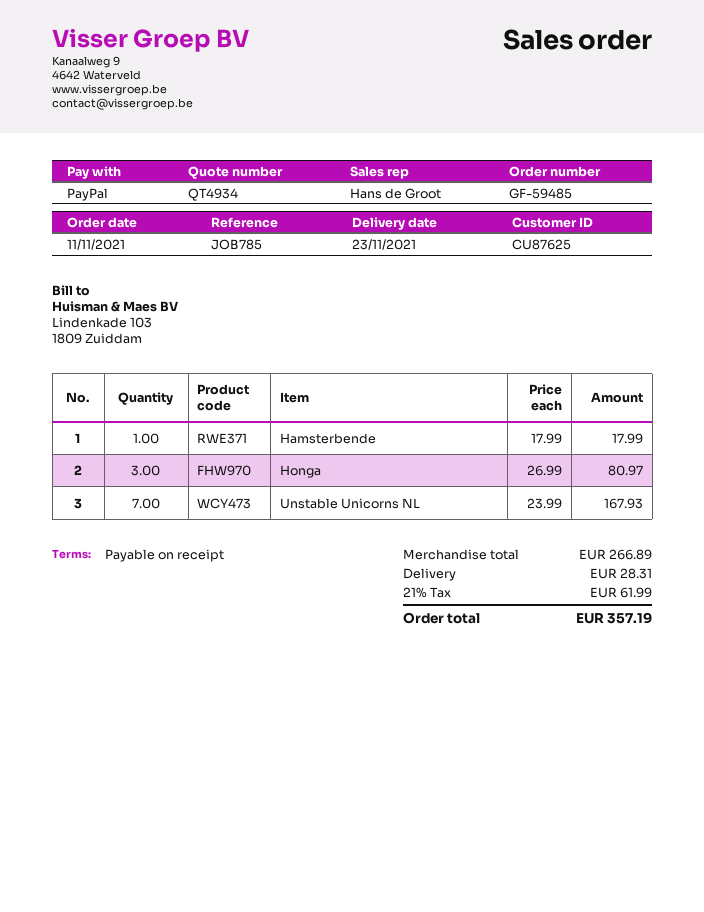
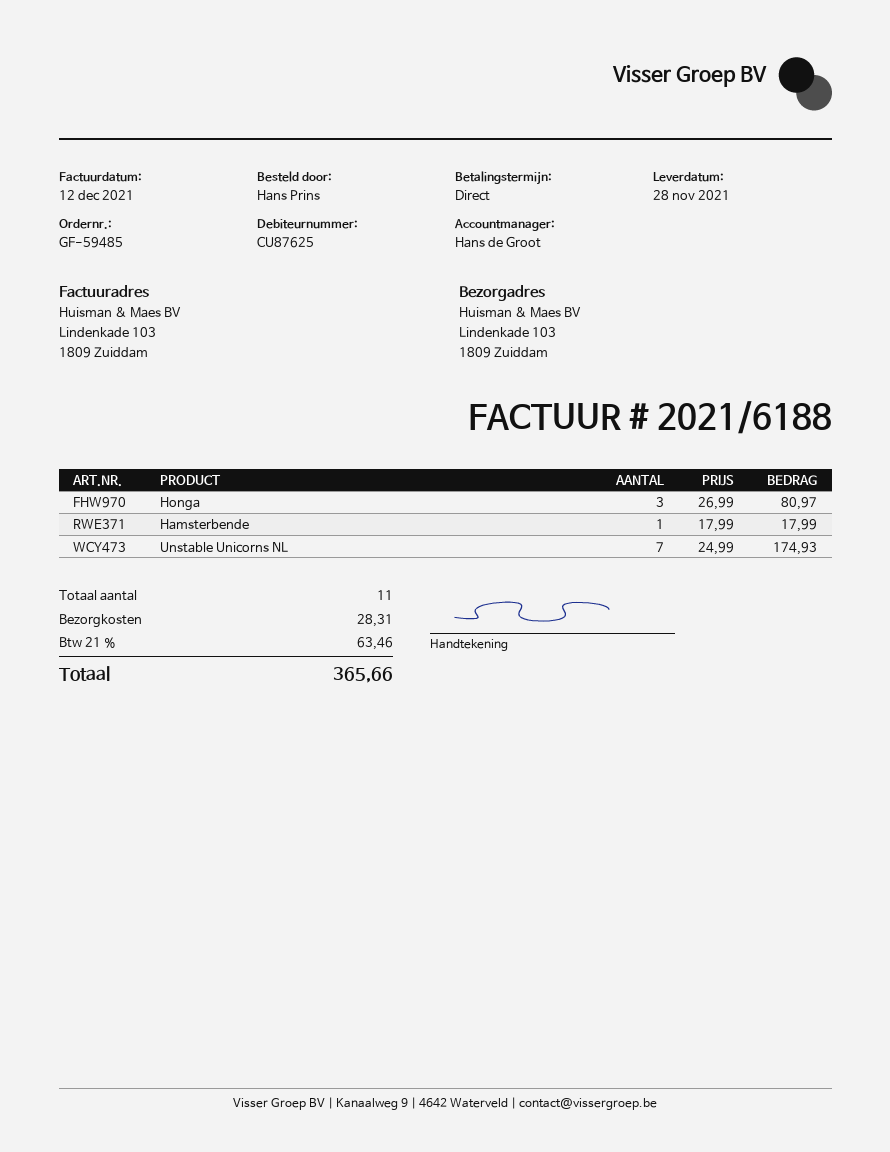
delivery date: 2021-11-23 -> 2021-11-28
Unstable Unicorns NL: 7 x 23.99 = 167.93 -> 7 x 24.99 = 174.93
tax: 21% = 61.99 -> 21% = 63.46
total: 357.19 -> 365.66

